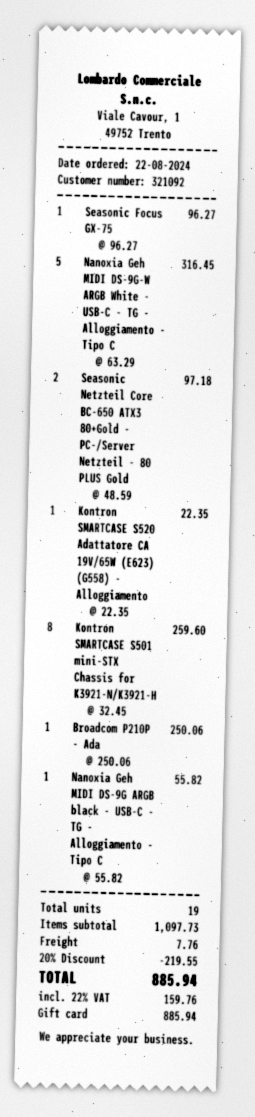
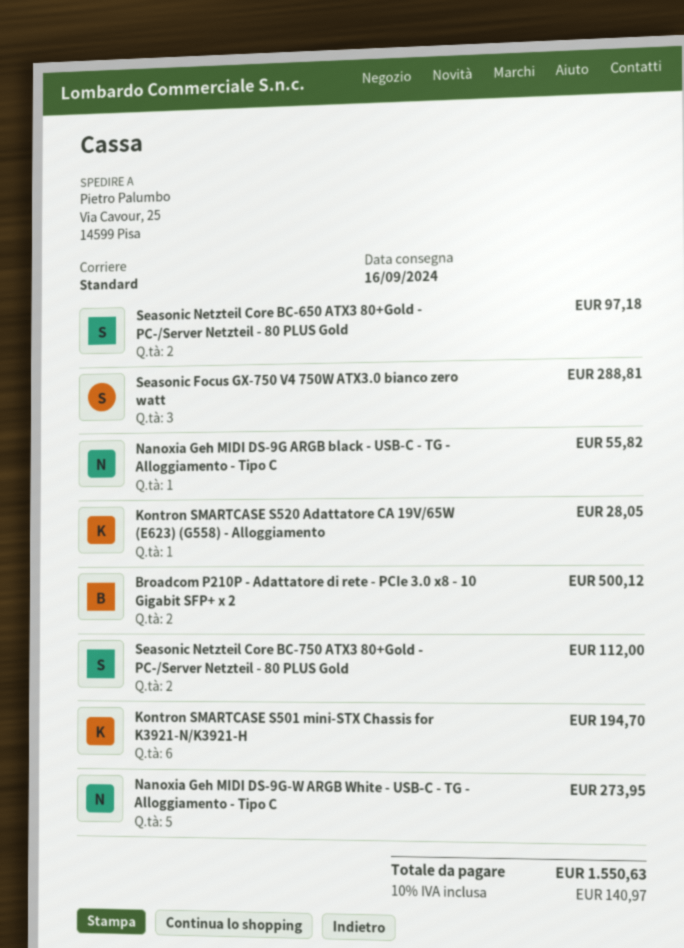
Seasonic Focus GX-75: 1 for 96.27 -> 3 for 288.81
Nanoxia Geh MIDI DS-9G-W ARGB White - USB-C - TG - Alloggiamento - Tipo C: 5 for 316.45 -> 5 for 273.95
Kontron SMARTCASE S520 Adattatore CA 19V/65W (E623) (G558) - Alloggiamento: 1 for 22.35 -> 1 for 28.05
Kontron SMARTCASE S501 mini-STX Chassis for K3921-N/K3921-H: 8 for 259.60 -> 6 for 194.70
Broadcom P210P - Ada: 1 for 250.06 -> 2 for 500.12
Seasonic Netzteil Core BC-750 ATX3 80+Gold - PC-/Server Netzteil - 80 PLUS Gold: none -> 2 for 112.00
discount: 20% = 219.55 -> none
shipping: 7.76 -> none
tax: 22% = 159.76 -> 10% = 140.97
total: 885.94 -> 1550.63

